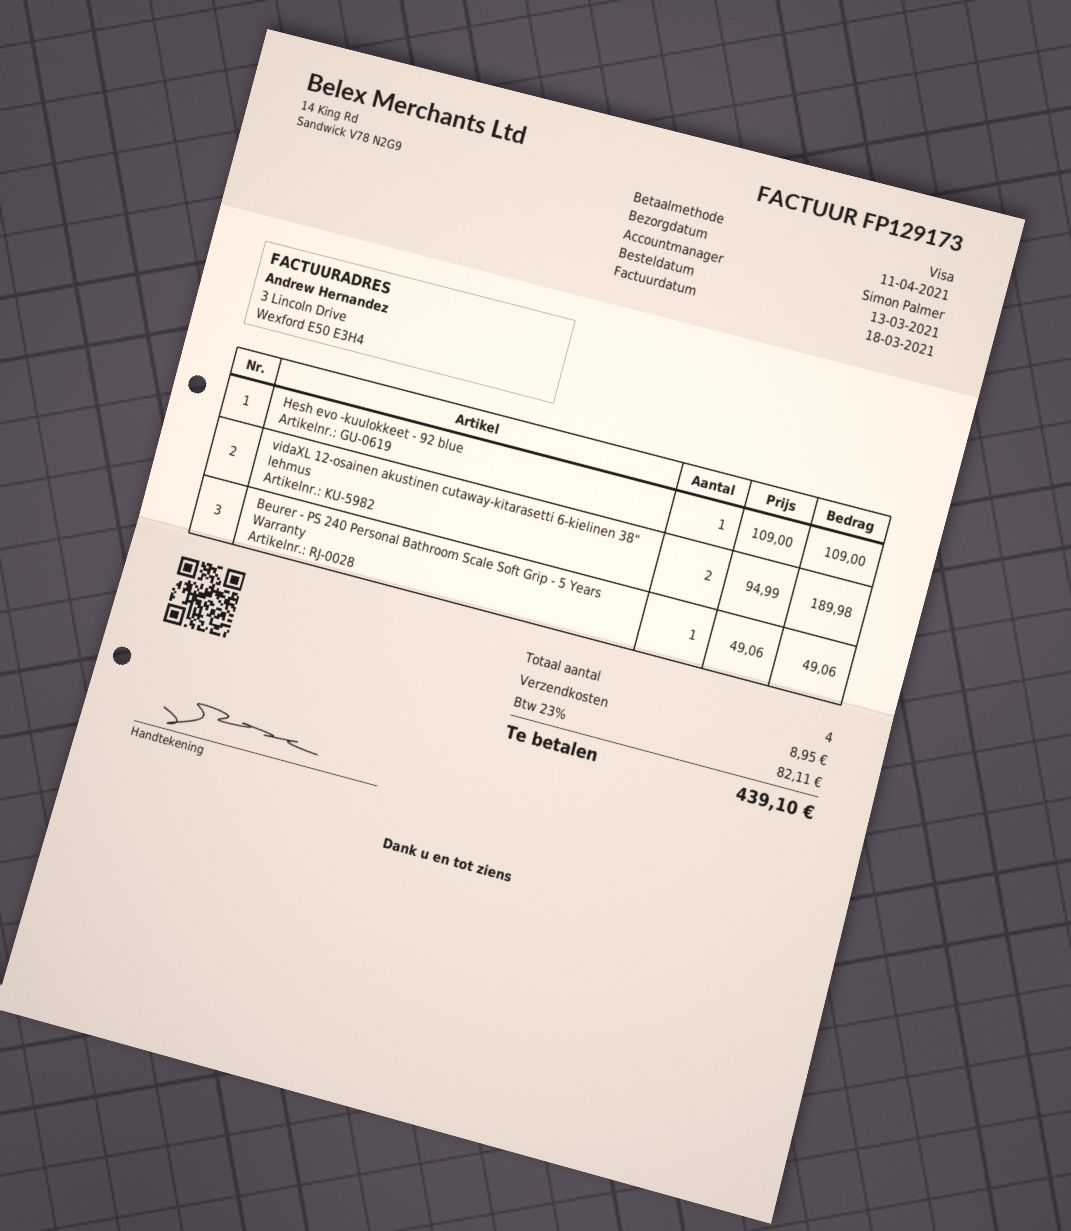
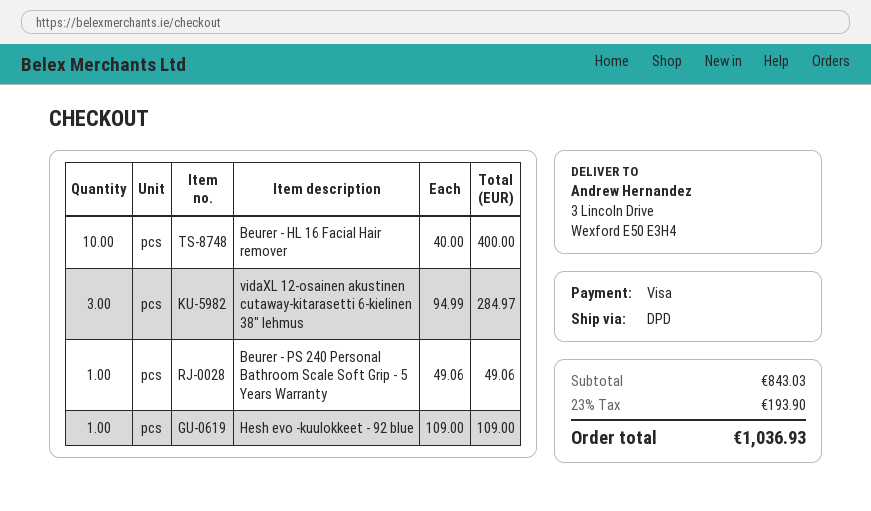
vidaXL 12-osainen akustinen cutaway-kitarasetti 6-kielinen 38" lehmus: 2 x 94.99 = 189.98 -> 3 x 94.99 = 284.97
Beurer - HL 16 Facial Hair remover: none -> 10 x 40.00 = 400.00
shipping: 8.95 -> none
tax: 23% = 82.11 -> 23% = 193.90
total: 439.10 -> 1036.93

